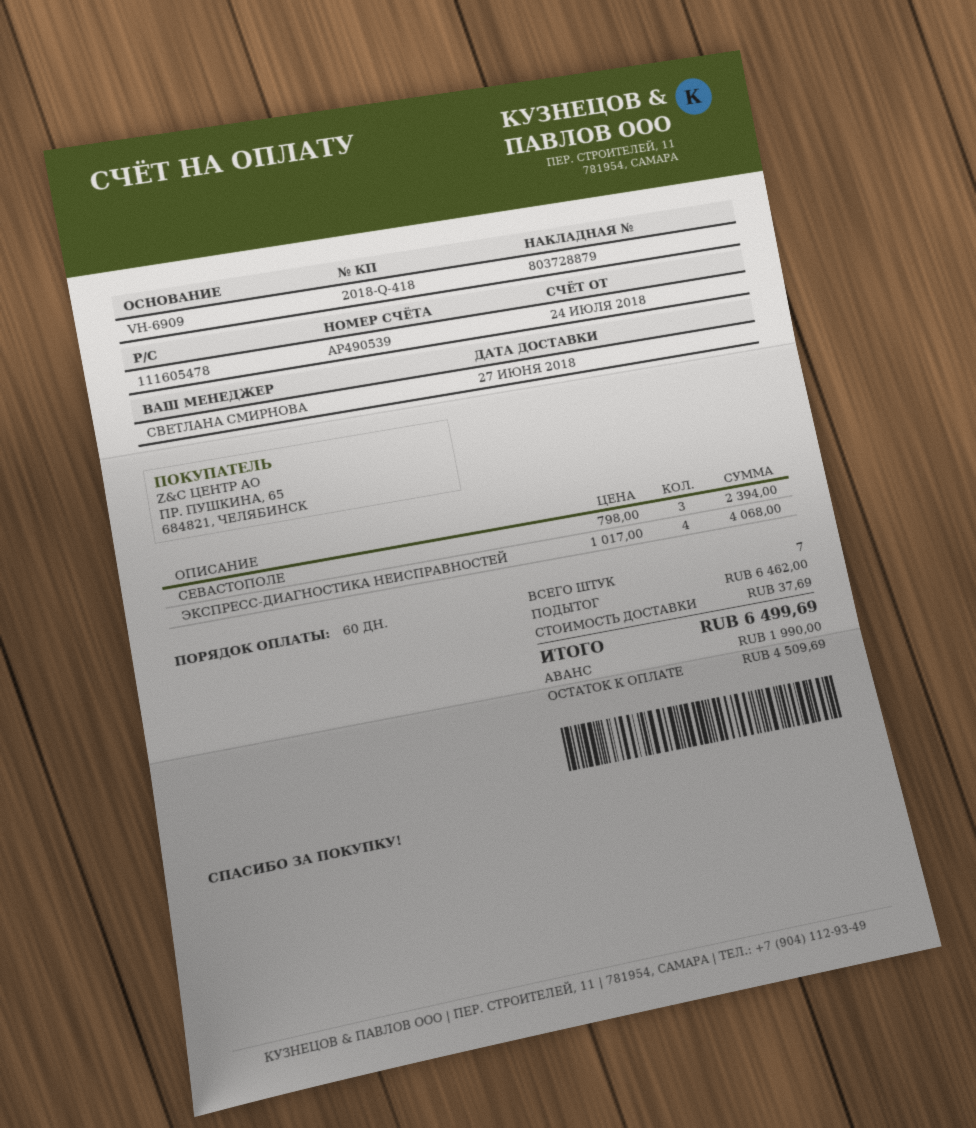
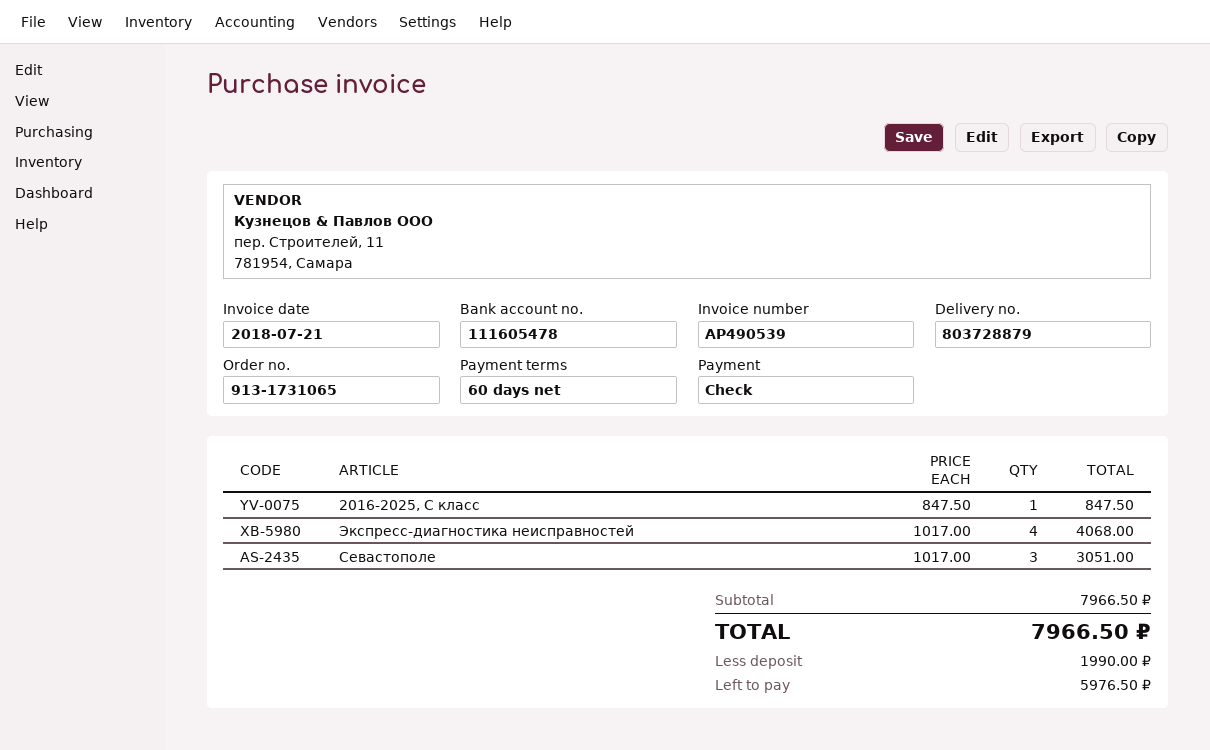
invoice date: 2018-07-24 -> 2018-07-21
СЕВАСТОПОЛЕ: 3 x 798.00 = 2394.00 -> 3 x 1017.00 = 3051.00
2016-2025, C класс: none -> 1 x 847.50 = 847.50
subtotal: 6462.00 -> 7966.50
shipping: 37.69 -> none
total: 6499.69 -> 7966.50
balance: 4509.69 -> 5976.50

